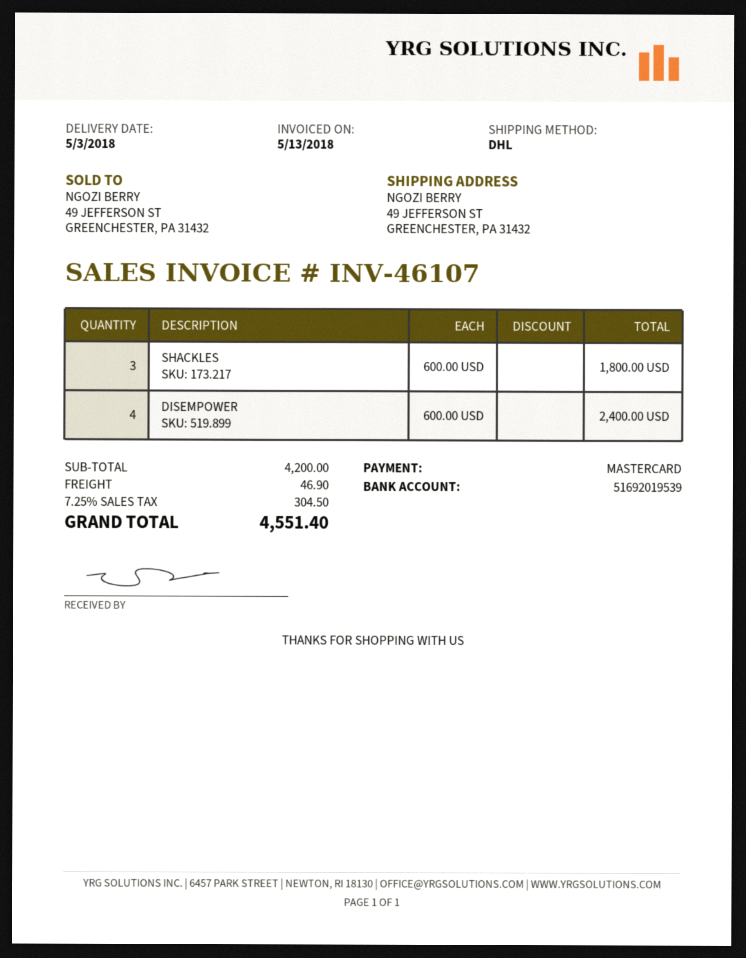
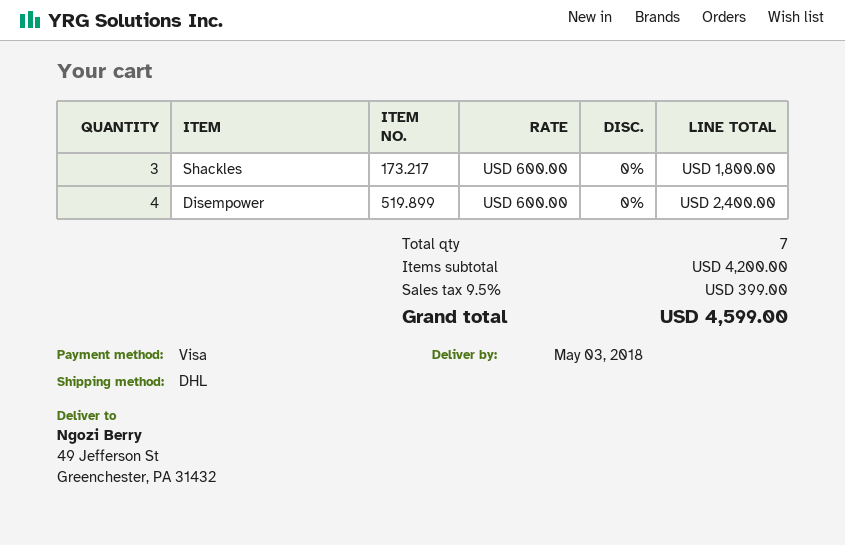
payment method: Mastercard -> Visa
shipping: 46.90 -> none
tax: 7.25% = 304.50 -> 9.5% = 399.00
total: 4551.40 -> 4599.00

